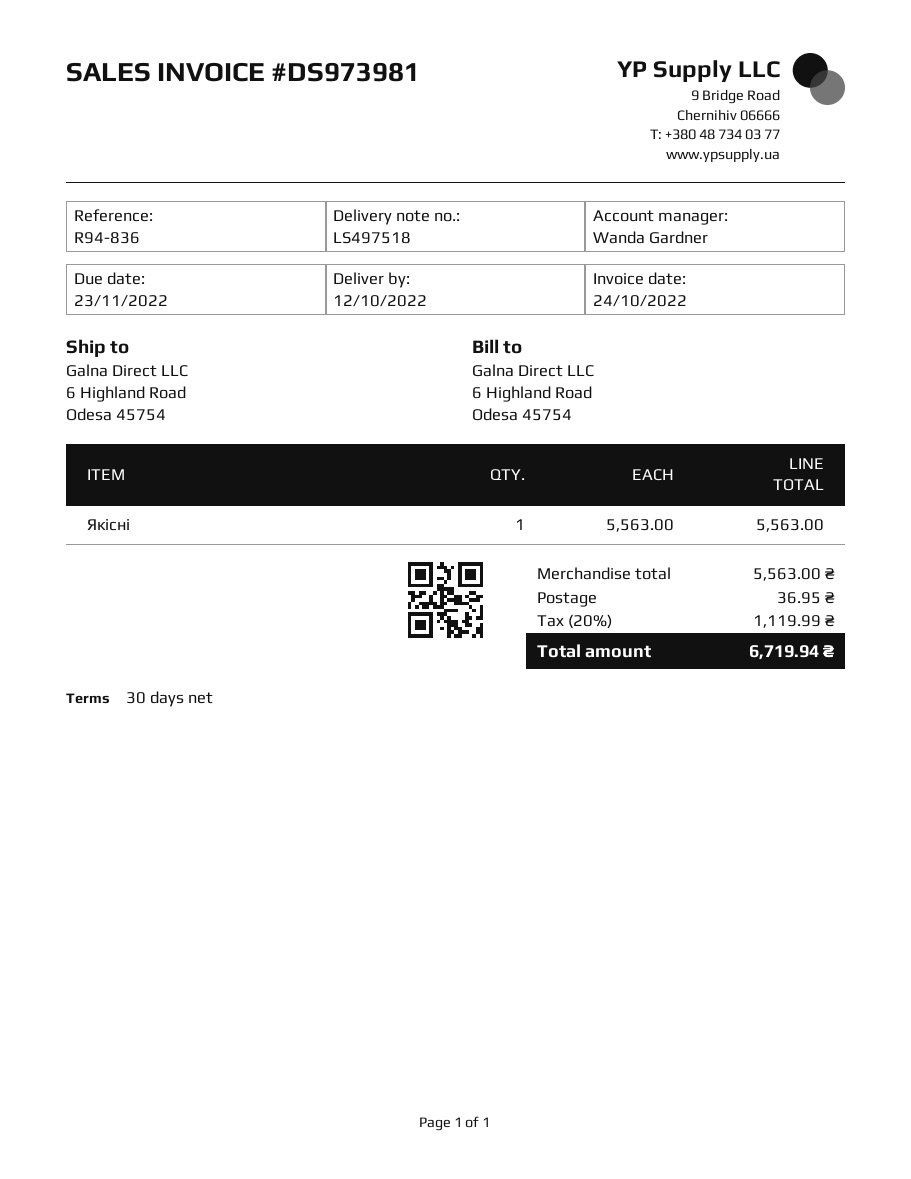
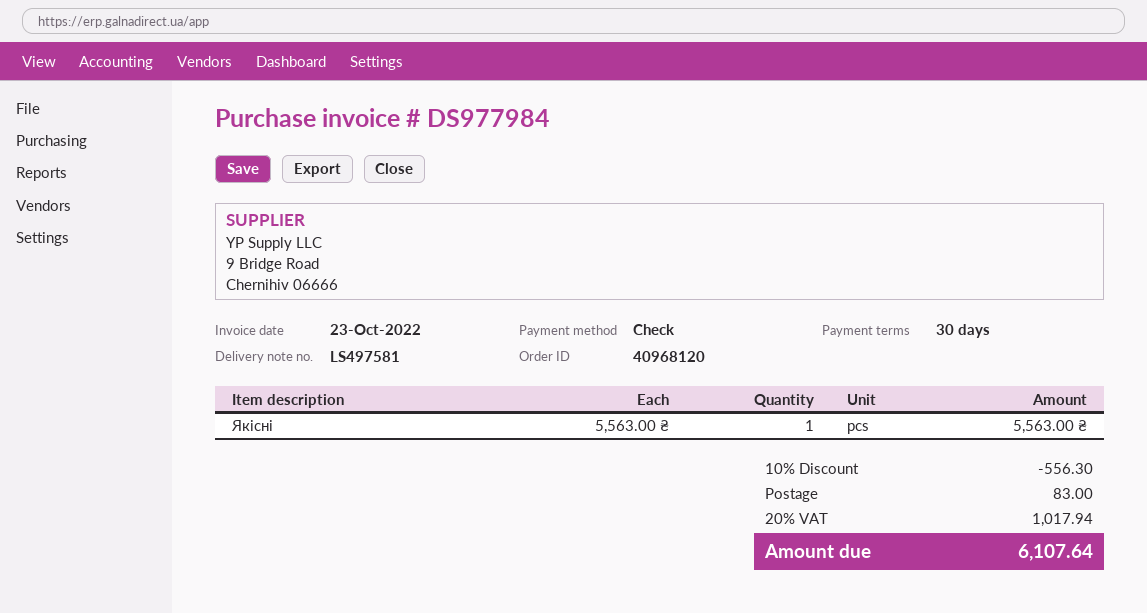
delivery note number: LS497518 -> LS497581
invoice number: DS973981 -> DS977984
invoice date: 2022-10-24 -> 2022-10-23
discount: none -> 10% = 556.30
shipping: 36.95 -> 83.00
tax: 20% = 1119.99 -> 20% = 1017.94
total: 6719.94 -> 6107.64

